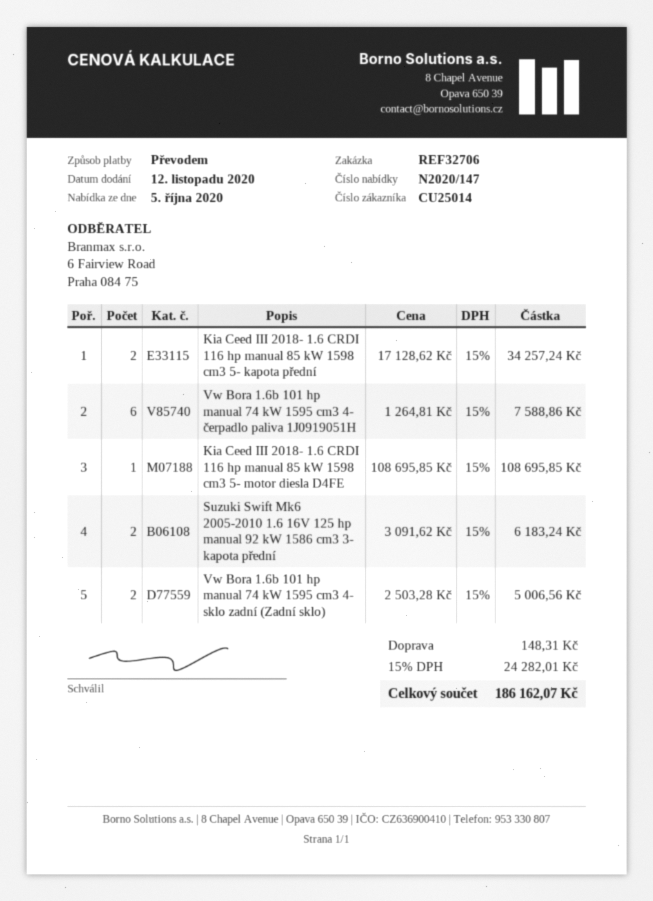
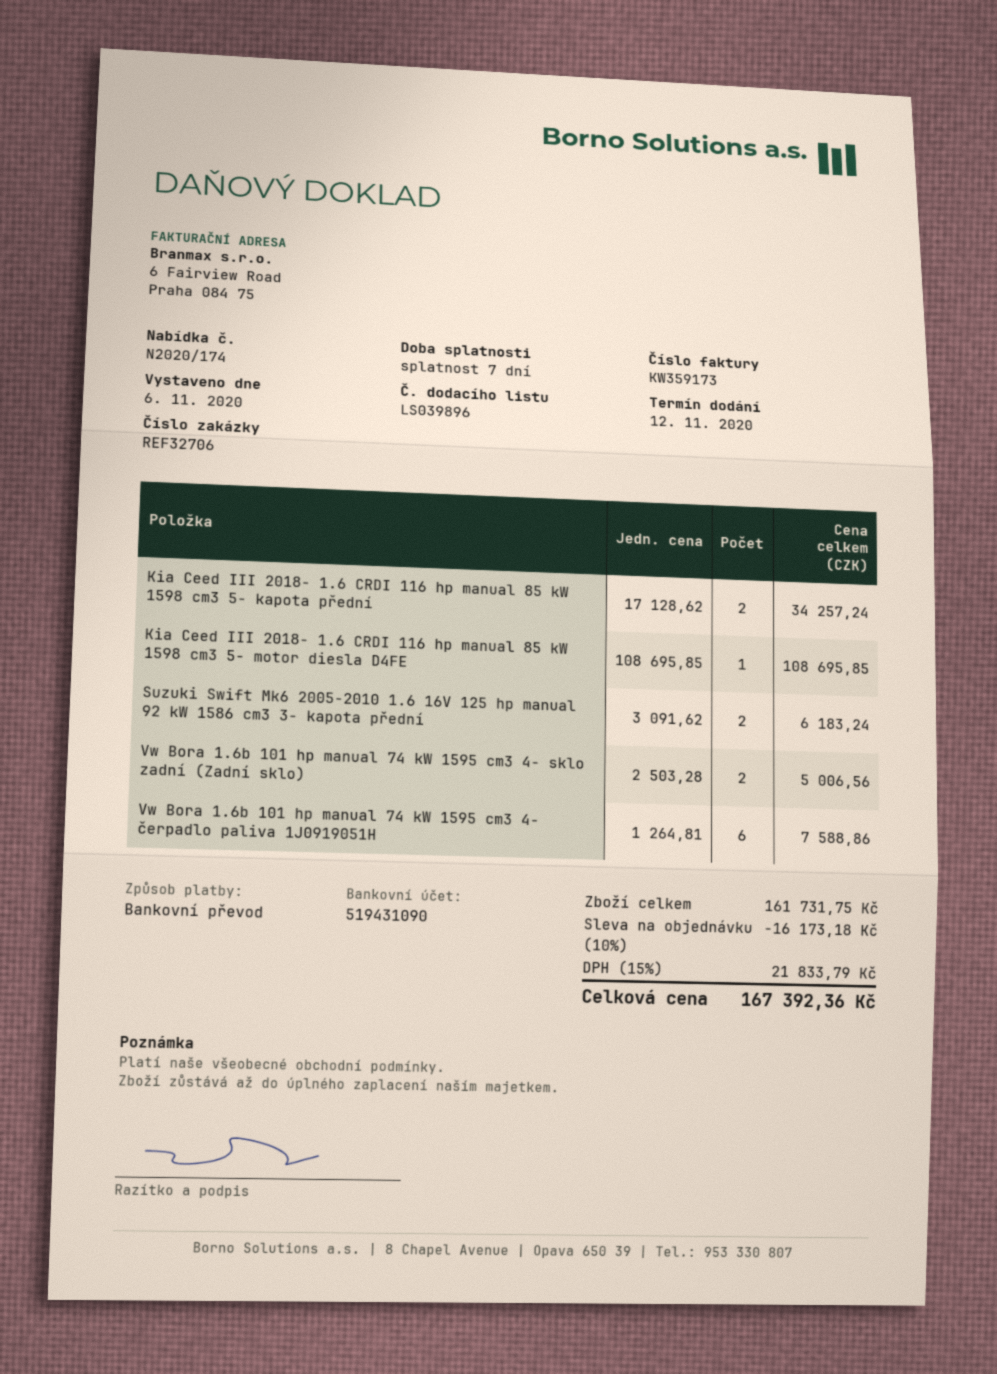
quote number: N2020/147 -> N2020/174
discount: none -> 10% = 16173.18
shipping: 148.31 -> none
tax: 15% = 24282.01 -> 15% = 21833.79
total: 186162.07 -> 167392.36

